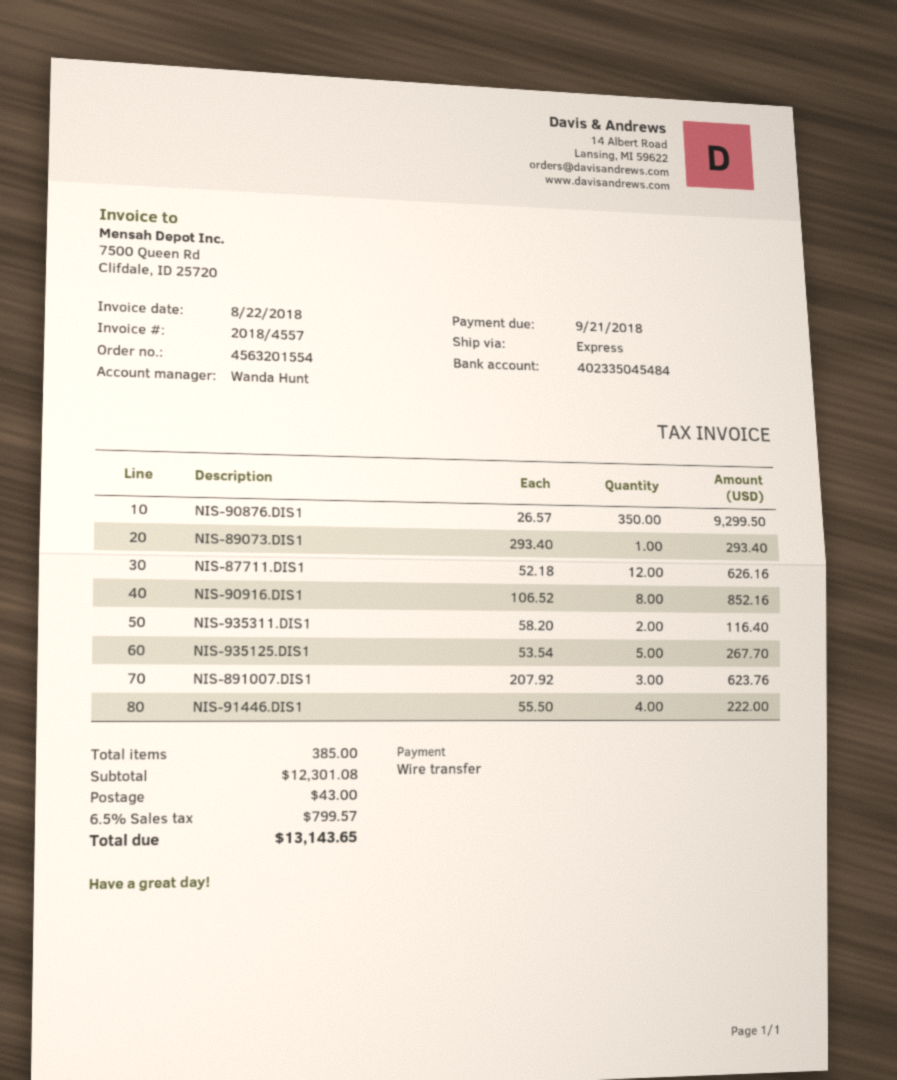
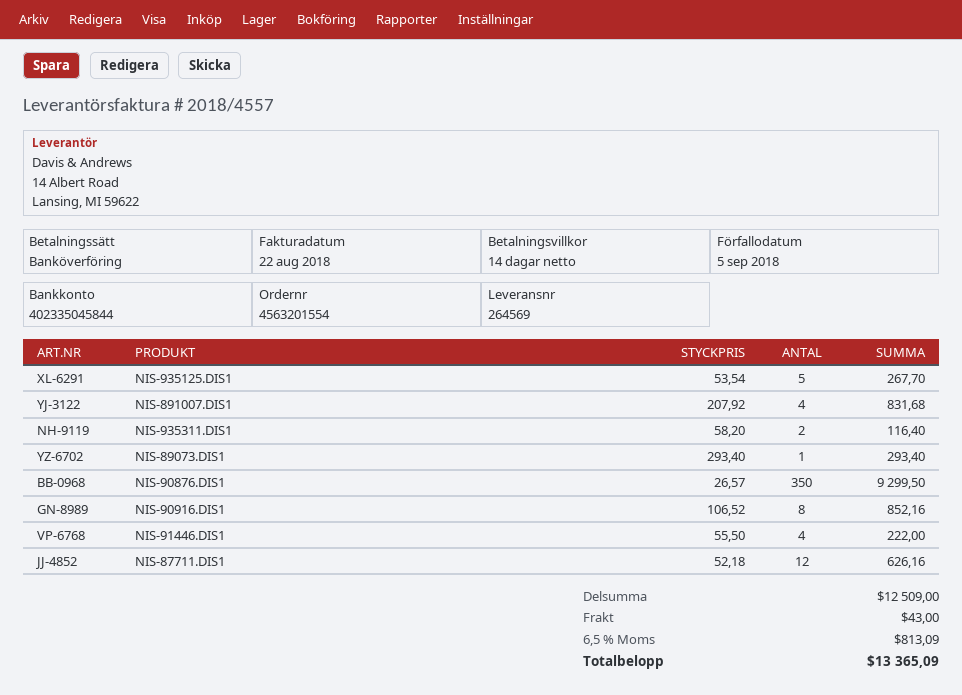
due date: 2018-09-21 -> 2018-09-05
bank account: 402335045484 -> 402335045844
NIS-891007.DIS1: 3 x 207.92 = 623.76 -> 4 x 207.92 = 831.68
subtotal: 12301.08 -> 12509.00
tax: 6.5% = 799.57 -> 6.5% = 813.09
total: 13143.65 -> 13365.09

